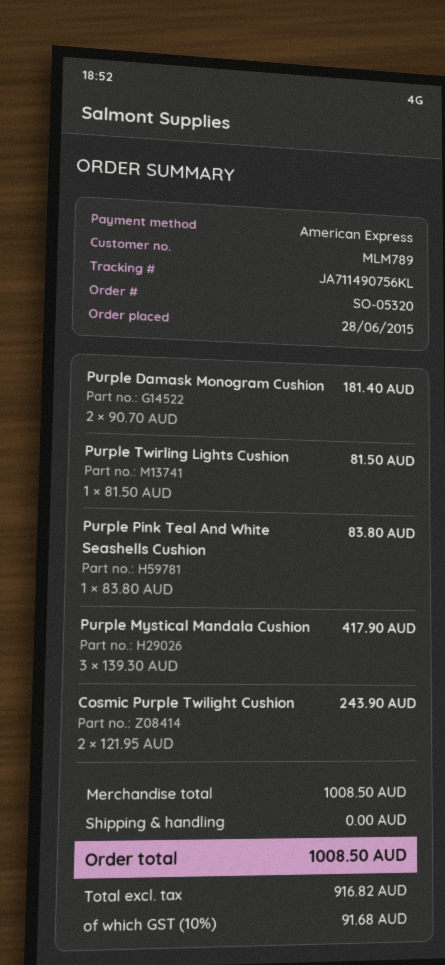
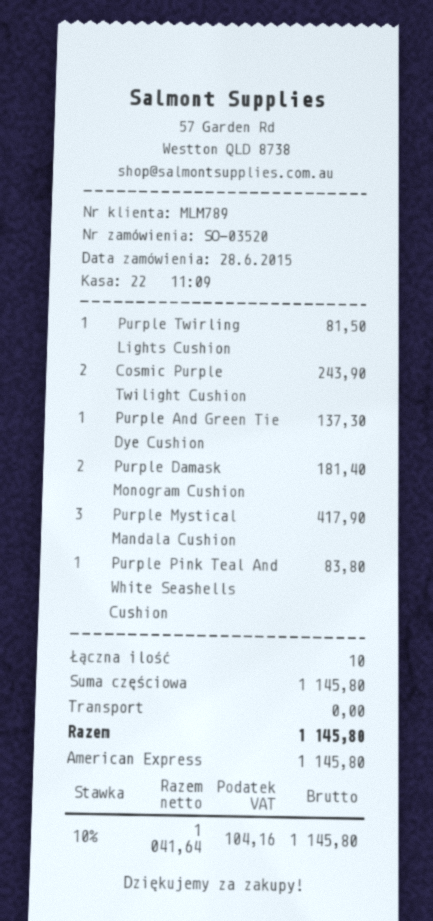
order number: SO-05320 -> SO-03520
Purple And Green Tie Dye Cushion: none -> 1 for 137.30
subtotal: 1008.50 -> 1145.80
net: 916.82 -> 1041.64
tax: 10% = 91.68 -> 10% = 104.16
total: 1008.50 -> 1145.80

